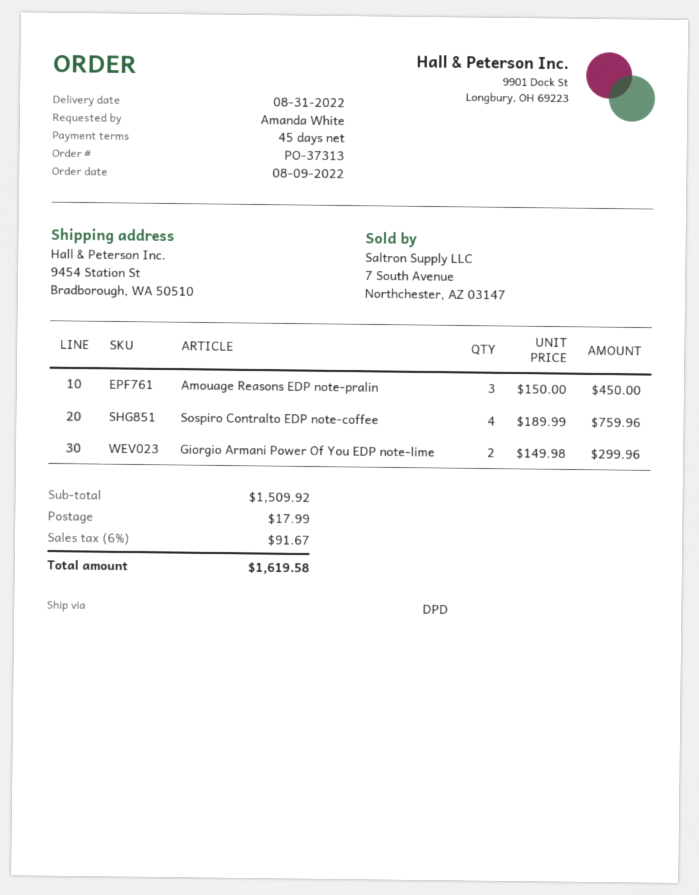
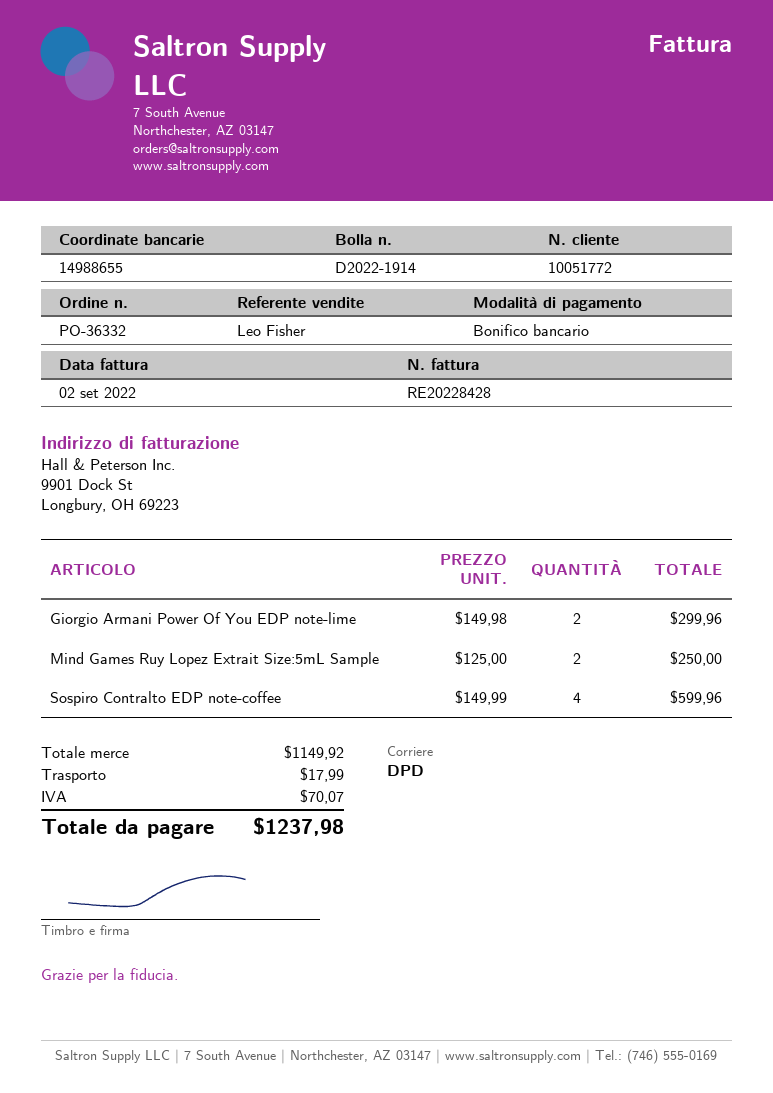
order number: PO-37313 -> PO-36332
Amouage Reasons EDP note-pralin: 3 x 150.00 = 450.00 -> none
Sospiro Contralto EDP note-coffee: 4 x 189.99 = 759.96 -> 4 x 149.99 = 599.96
Mind Games Ruy Lopez Extrait Size:5mL Sample: none -> 2 x 125.00 = 250.00
subtotal: 1509.92 -> 1149.92
tax: 91.67 -> 70.07
total: 1619.58 -> 1237.98

